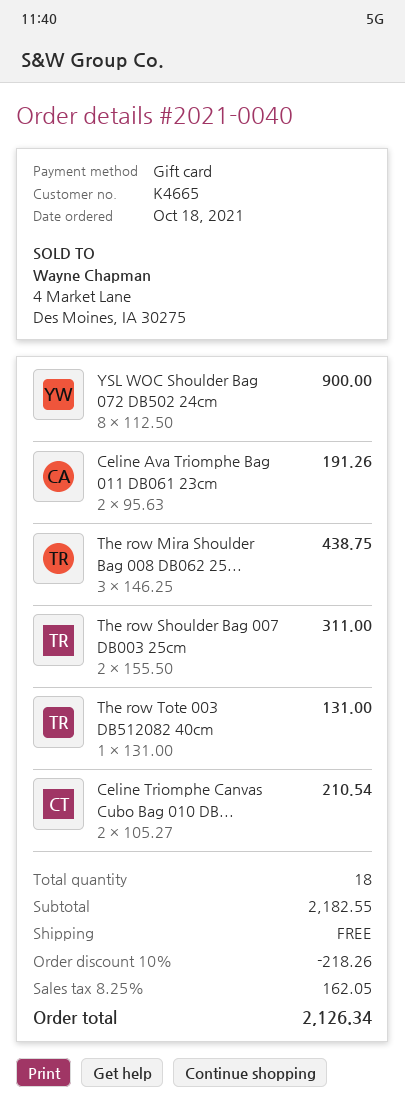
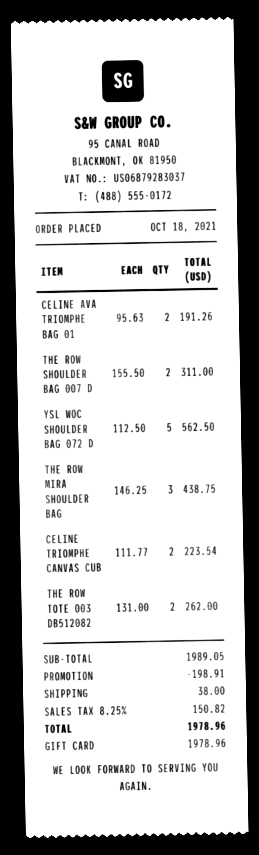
YSL WOC Shoulder Bag 072 DB502 24cm: 8 x 112.50 = 900.00 -> 5 x 112.50 = 562.50
The row Tote 003 DB512082 40cm: 1 x 131.00 = 131.00 -> 2 x 131.00 = 262.00
Celine Triomphe Canvas Cubo Bag 010 DB...: 2 x 105.27 = 210.54 -> 2 x 111.77 = 223.54
subtotal: 2182.55 -> 1989.05
discount: 218.26 -> 198.91
shipping: 0.00 -> 38.00
tax: 8.25% = 162.05 -> 8.25% = 150.82
total: 2126.34 -> 1978.96

